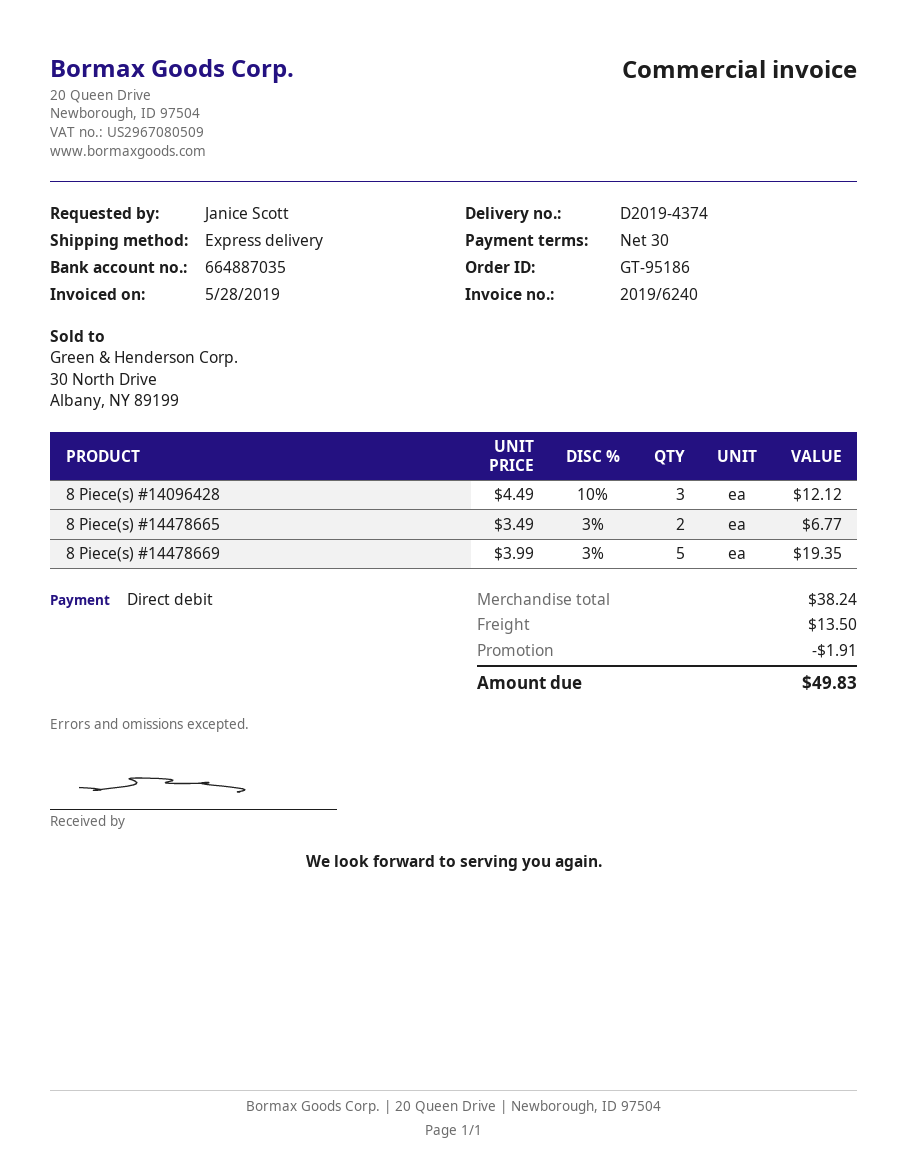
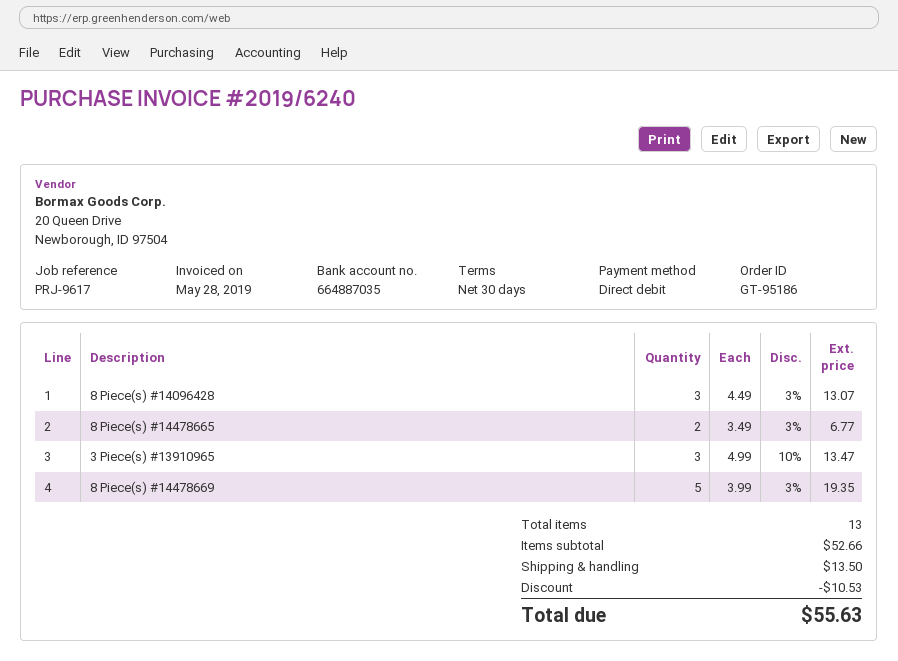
8 Piece(s) #14096428: 3 x 4.49 - 10% = 12.12 -> 3 x 4.49 - 3% = 13.07
3 Piece(s) #13910965: none -> 3 x 4.99 - 10% = 13.47
subtotal: 38.24 -> 52.66
discount: 1.91 -> 10.53
total: 49.83 -> 55.63

